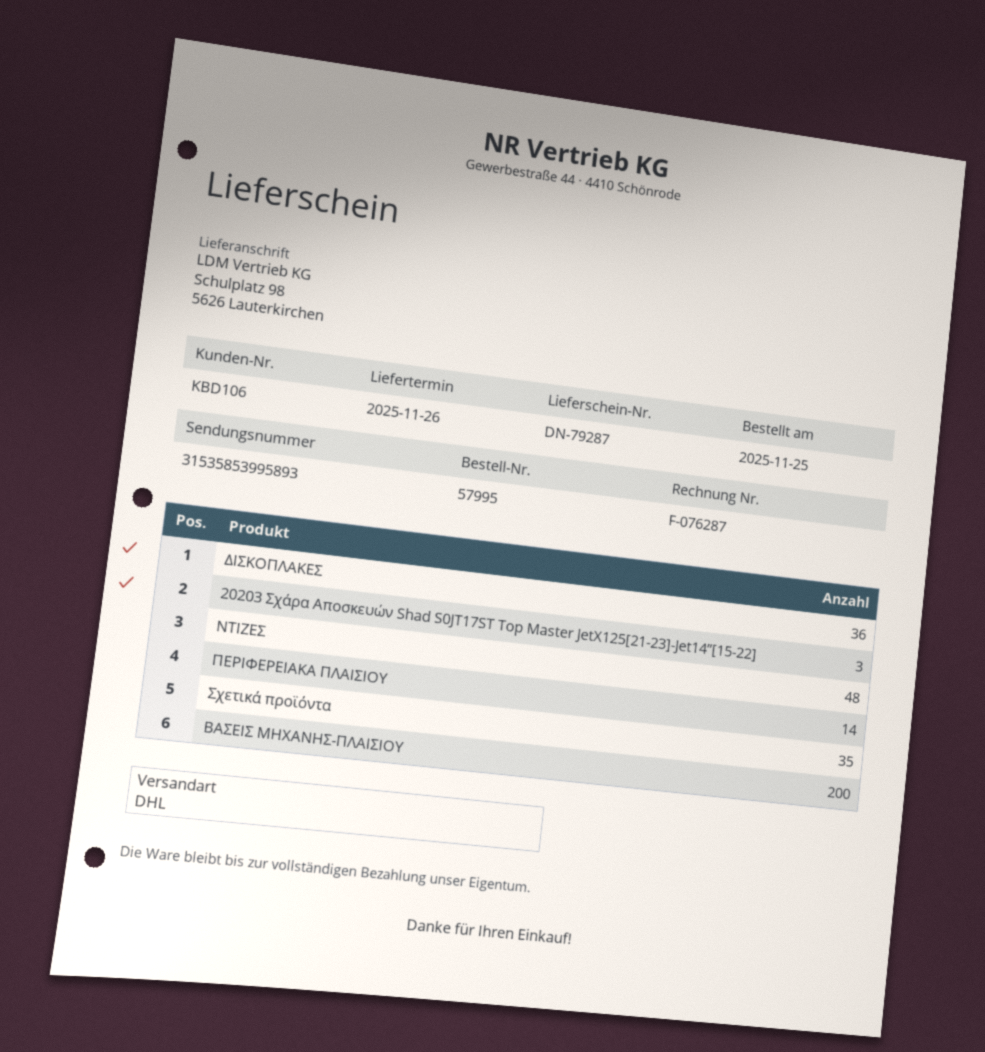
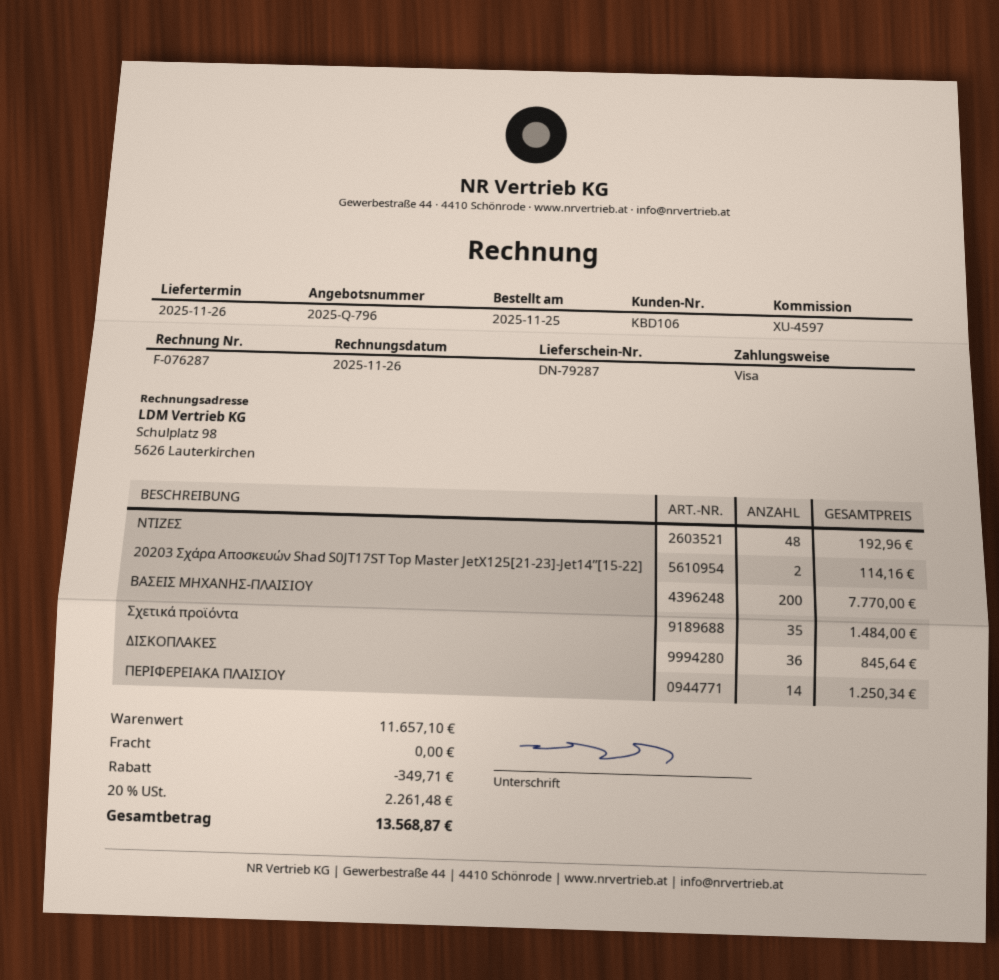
20203 Σχάρα Αποσκευών Shad S0JT17ST Top Master JetX125[21-23]-Jet14”[15-22]: 3 -> 2

